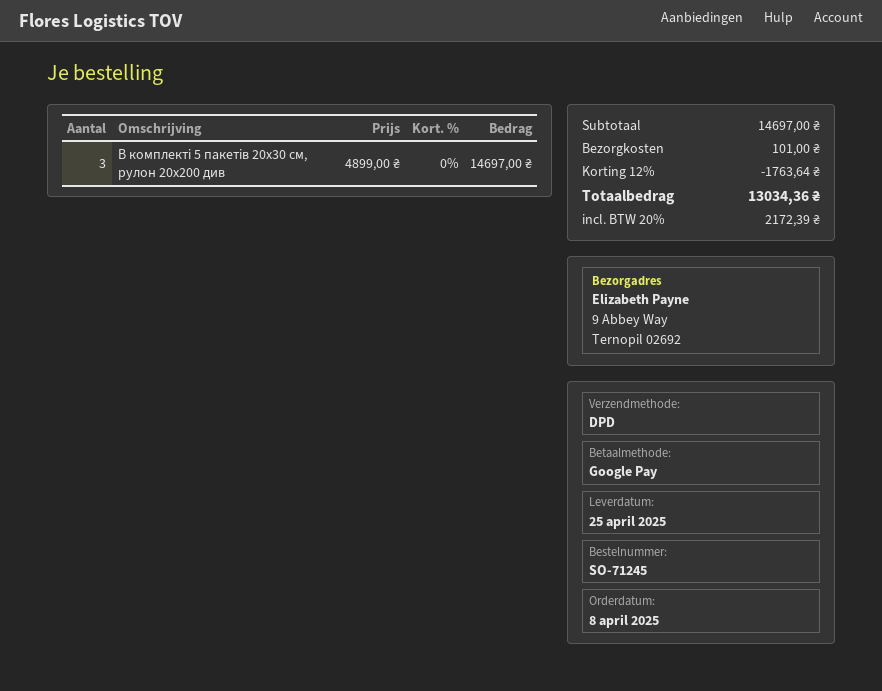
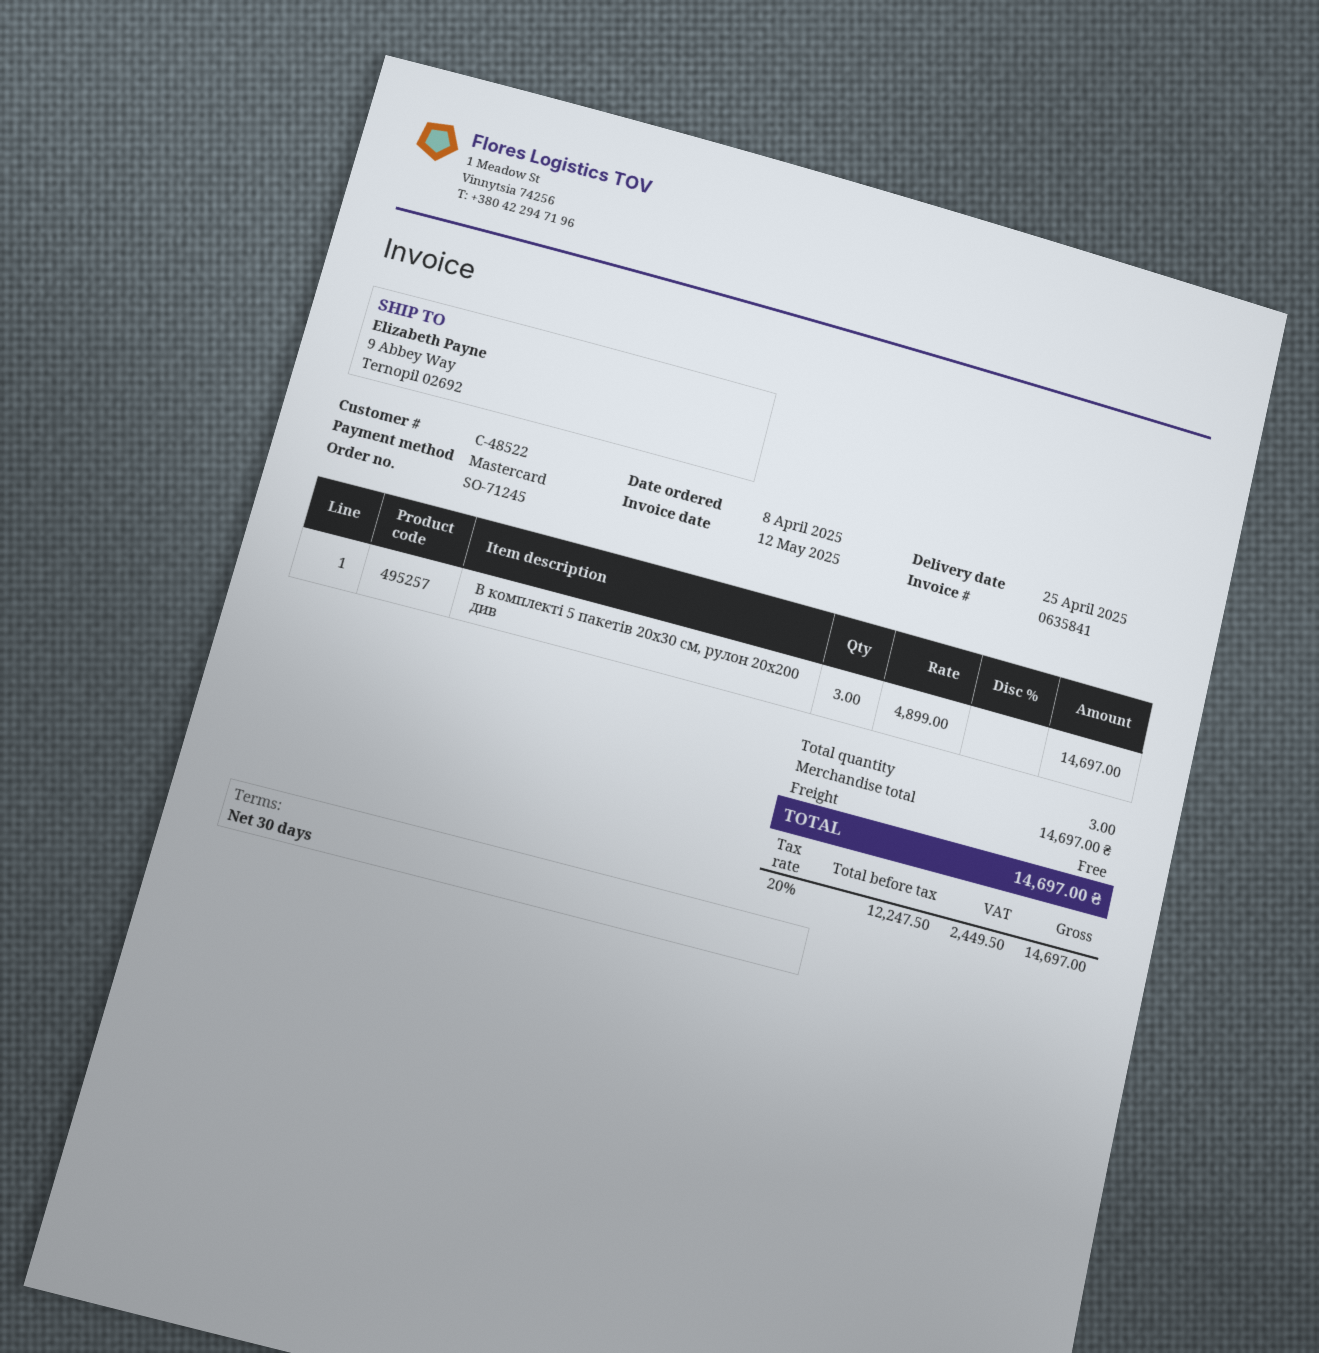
payment method: Google Pay -> Mastercard
discount: 12% = 1763.64 -> none
shipping: 101.00 -> 0.00
tax: 20% = 2172.39 -> 20% = 2449.50
total: 13034.36 -> 14697.00

